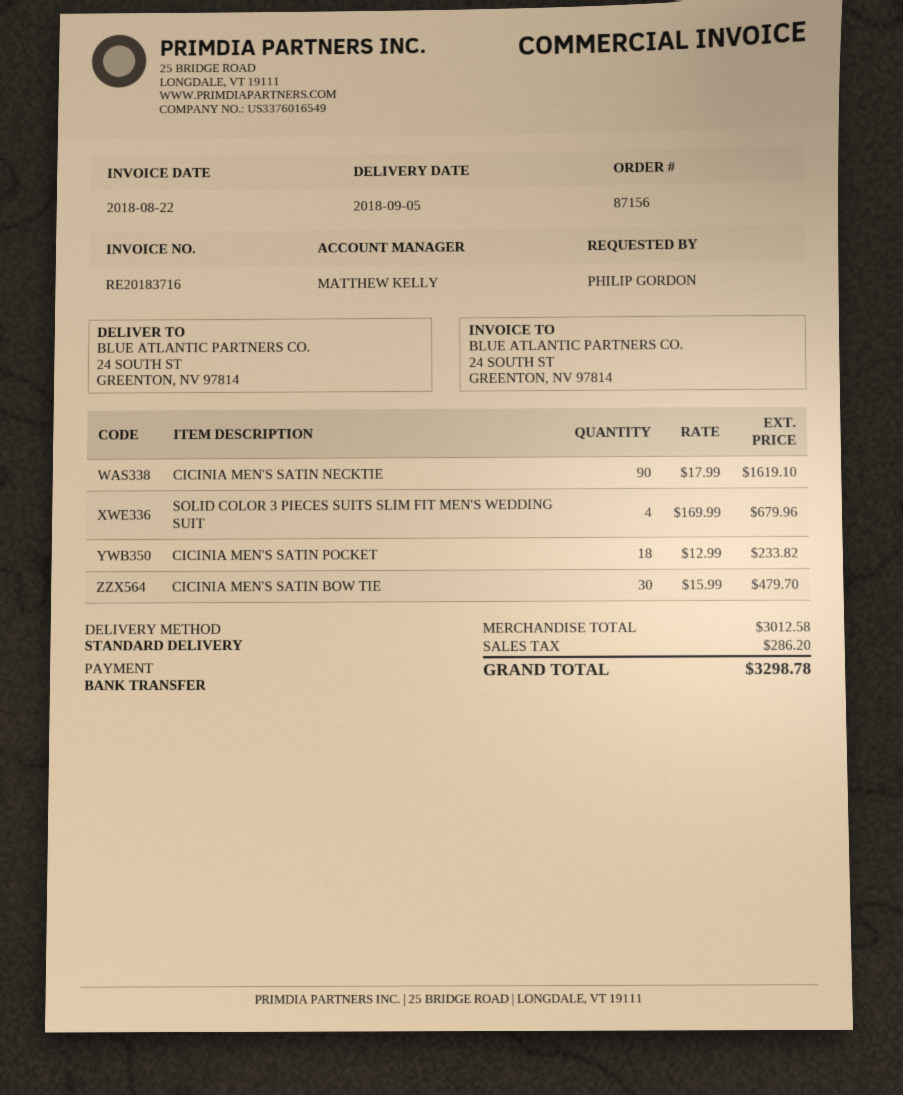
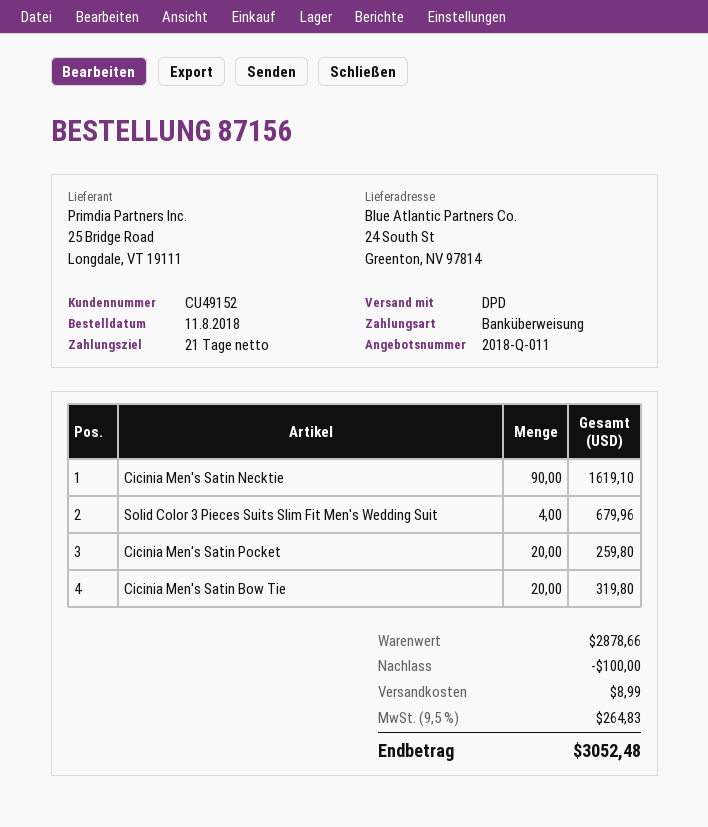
shipping method: standard -> DPD
CICINIA MEN'S SATIN POCKET: 18 for 233.82 -> 20 for 259.80
CICINIA MEN'S SATIN BOW TIE: 30 for 479.70 -> 20 for 319.80
subtotal: 3012.58 -> 2878.66
discount: none -> 100.00
shipping: none -> 8.99
tax: 286.20 -> 264.83
total: 3298.78 -> 3052.48

